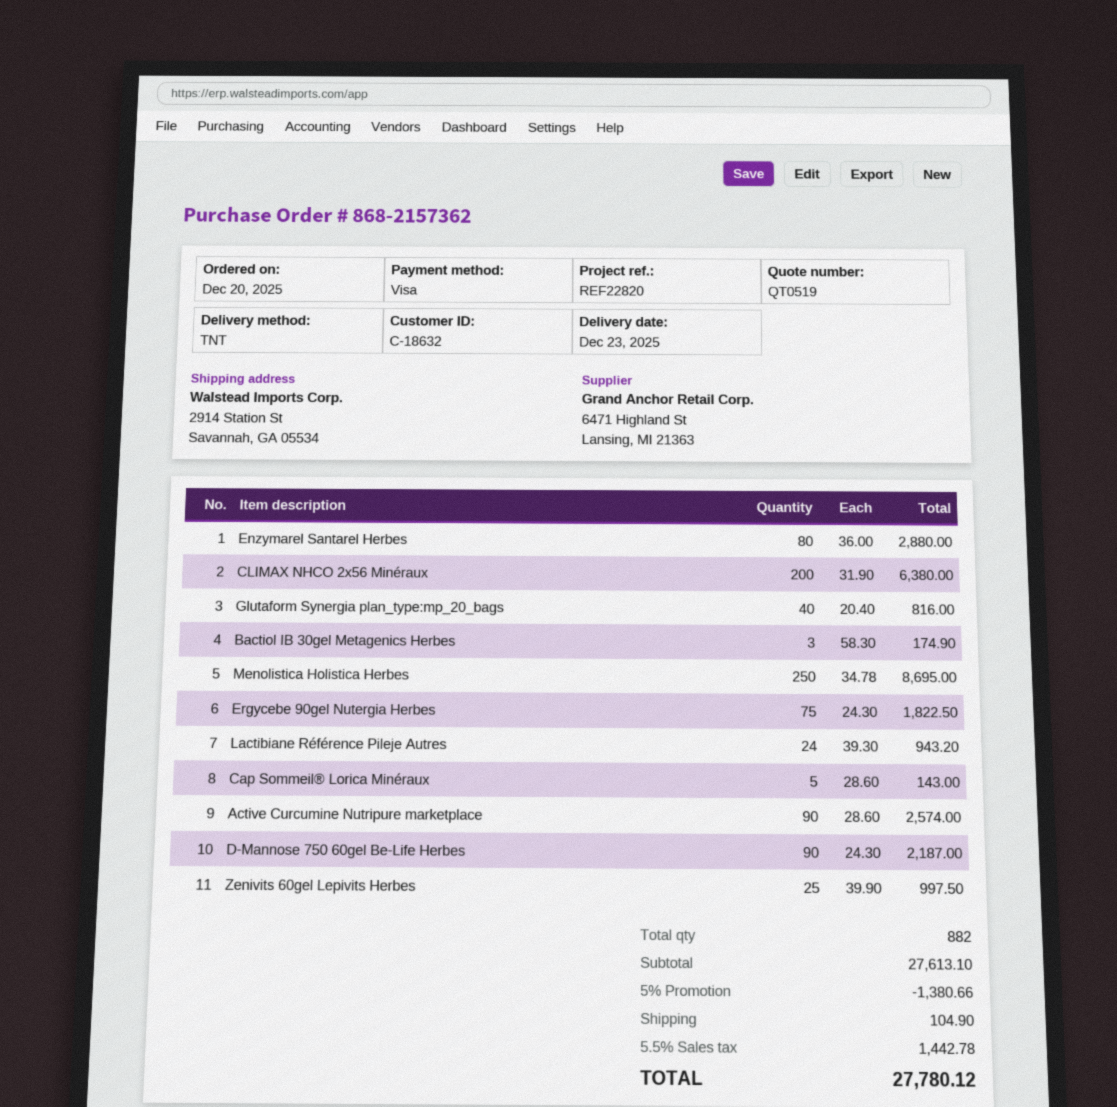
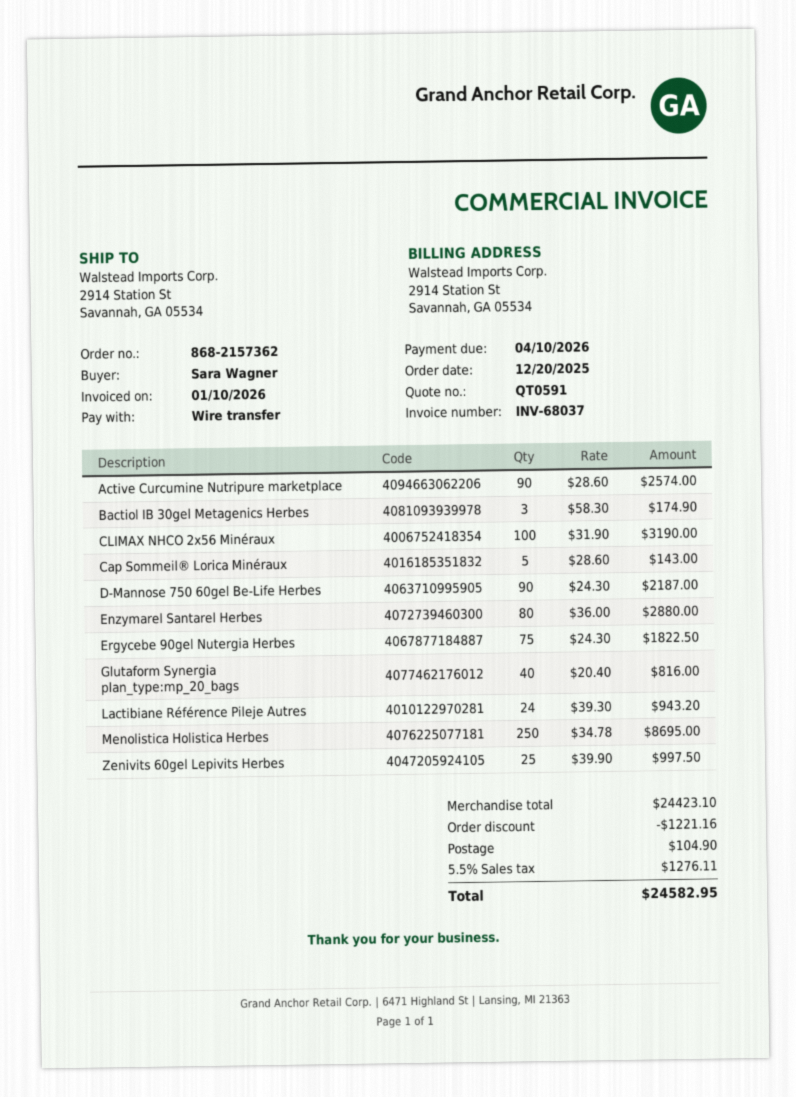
quote number: QT0519 -> QT0591
payment method: Visa -> bank transfer
CLIMAX NHCO 2x56 Minéraux: 200 x 31.90 = 6380.00 -> 100 x 31.90 = 3190.00
subtotal: 27613.10 -> 24423.10
discount: 1380.66 -> 1221.16
tax: 5.5% = 1442.78 -> 5.5% = 1276.11
total: 27780.12 -> 24582.95

